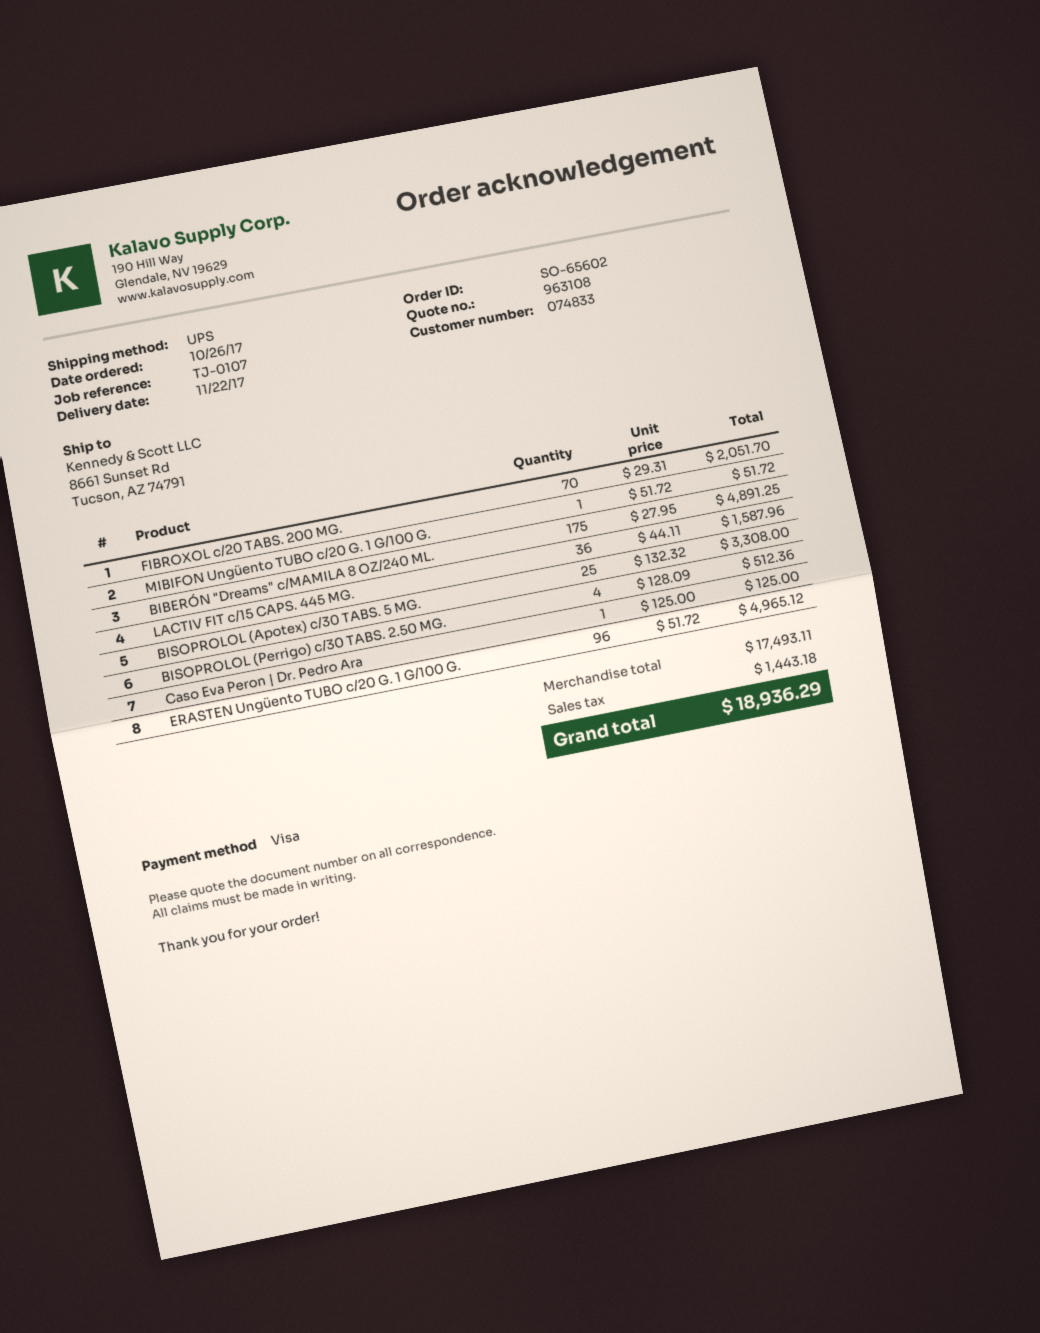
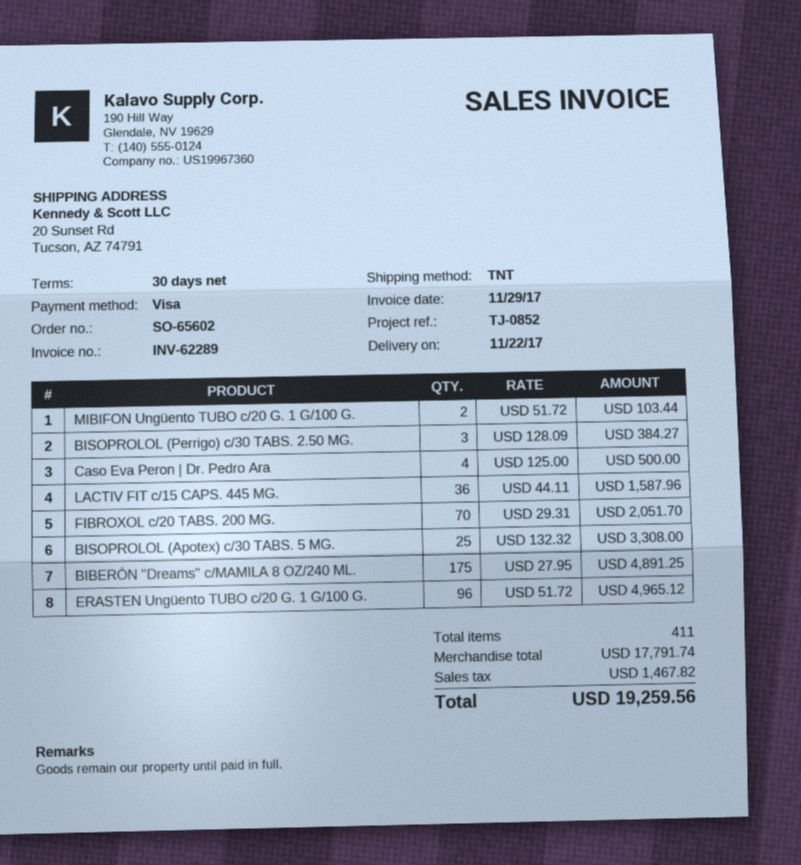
reference: TJ-0107 -> TJ-0852
shipping method: UPS -> TNT
ship to: 8661 Sunset Rd, Tucson, AZ 74791 -> 20 Sunset Rd, Tucson, AZ 74791
MIBIFON Ungüento TUBO c/20 G. 1 G/100 G.: 1 x 51.72 = 51.72 -> 2 x 51.72 = 103.44
BISOPROLOL (Perrigo) c/30 TABS. 2.50 MG.: 4 x 128.09 = 512.36 -> 3 x 128.09 = 384.27
Caso Eva Peron | Dr. Pedro Ara: 1 x 125.00 = 125.00 -> 4 x 125.00 = 500.00
subtotal: 17493.11 -> 17791.74
tax: 1443.18 -> 1467.82
total: 18936.29 -> 19259.56

